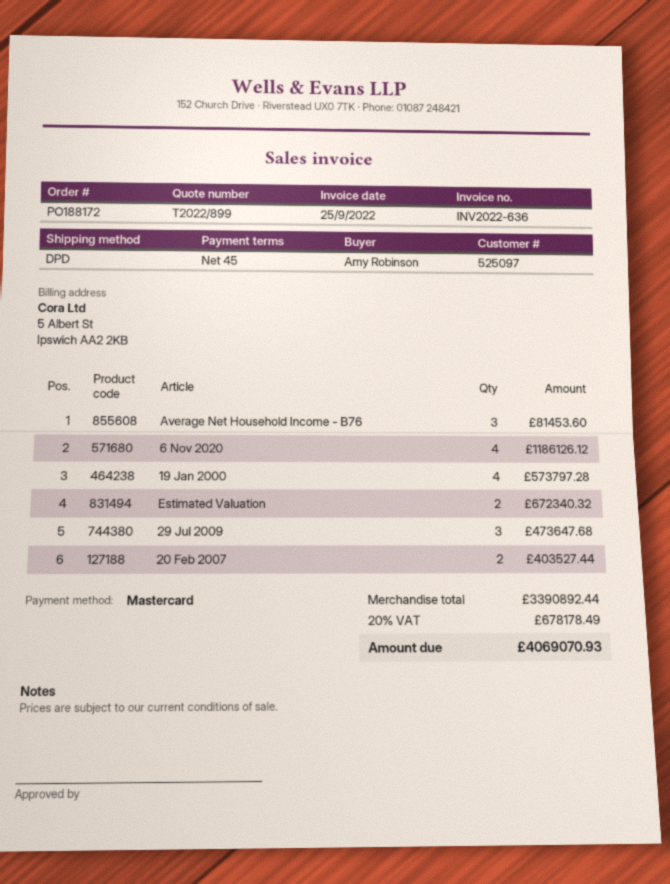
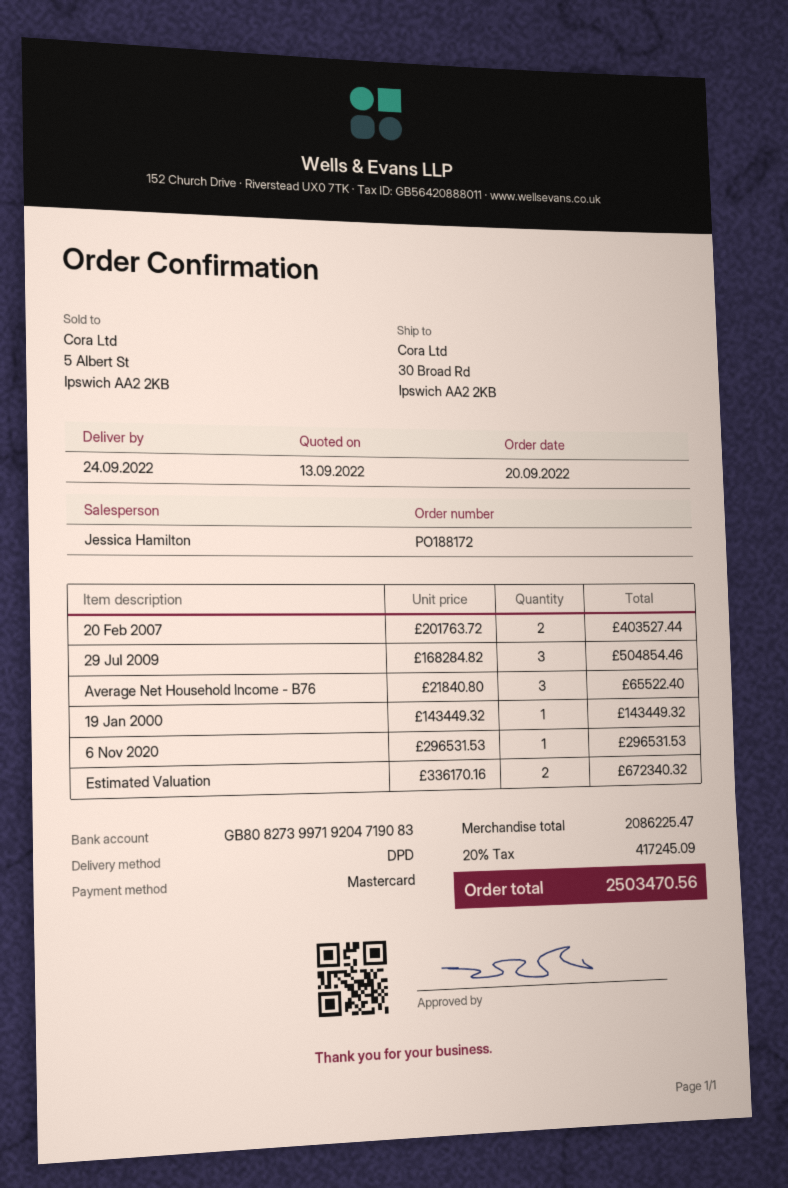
Average Net Household Income - B76: 3 for 81453.60 -> 3 for 65522.40
6 Nov 2020: 4 for 1186126.12 -> 1 for 296531.53
19 Jan 2000: 4 for 573797.28 -> 1 for 143449.32
29 Jul 2009: 3 for 473647.68 -> 3 for 504854.46
subtotal: 3390892.44 -> 2086225.47
tax: 20% = 678178.49 -> 20% = 417245.09
total: 4069070.93 -> 2503470.56

